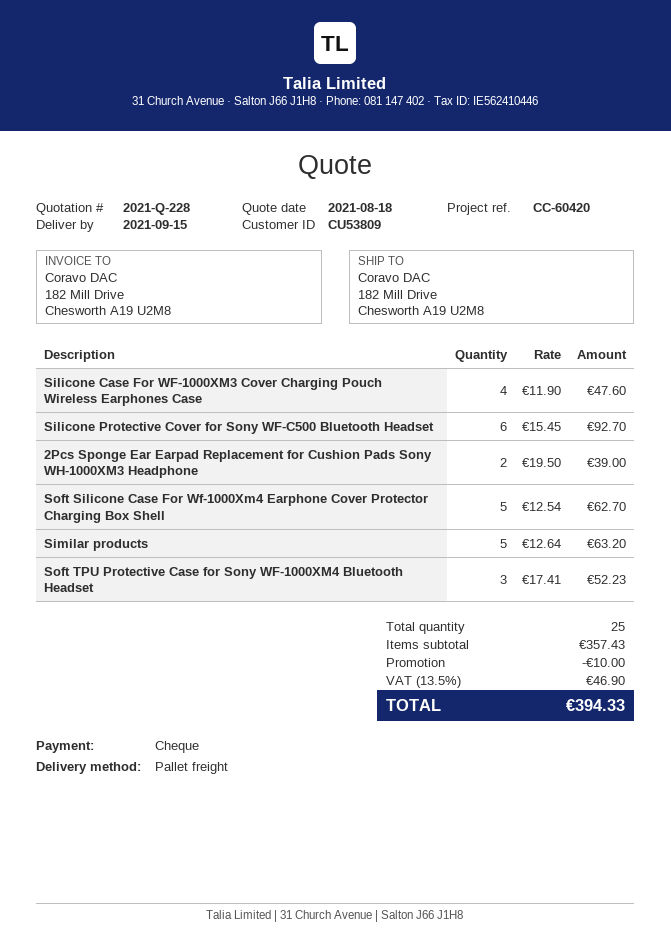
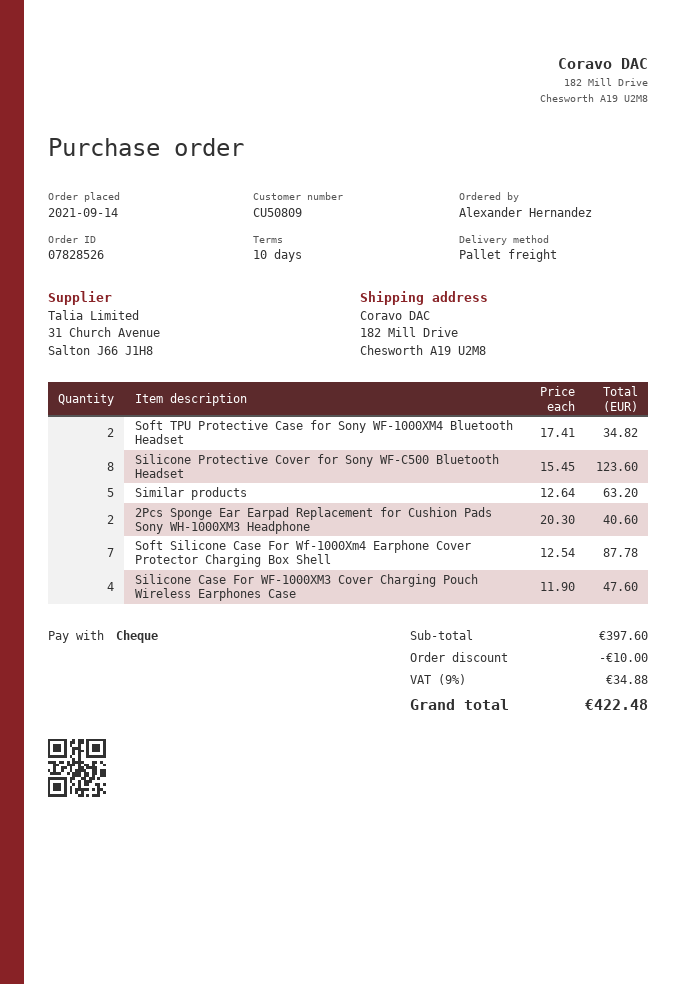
customer number: CU53809 -> CU50809
Silicone Protective Cover for Sony WF-C500 Bluetooth Headset: 6 x 15.45 = 92.70 -> 8 x 15.45 = 123.60
2Pcs Sponge Ear Earpad Replacement for Cushion Pads Sony WH-1000XM3 Headphone: 2 x 19.50 = 39.00 -> 2 x 20.30 = 40.60
Soft Silicone Case For Wf-1000Xm4 Earphone Cover Protector Charging Box Shell: 5 x 12.54 = 62.70 -> 7 x 12.54 = 87.78
Soft TPU Protective Case for Sony WF-1000XM4 Bluetooth Headset: 3 x 17.41 = 52.23 -> 2 x 17.41 = 34.82
subtotal: 357.43 -> 397.60
tax: 13.5% = 46.90 -> 9% = 34.88
total: 394.33 -> 422.48

